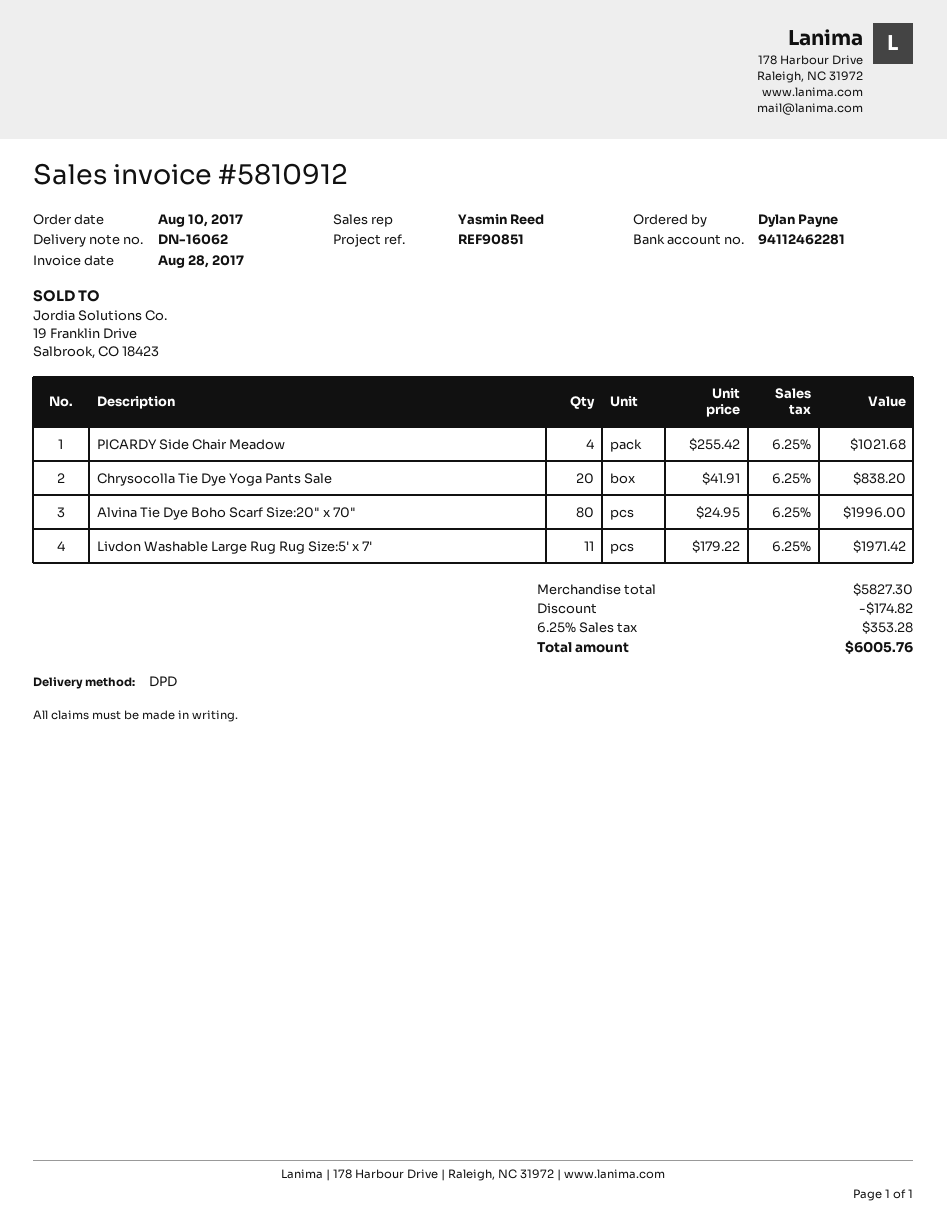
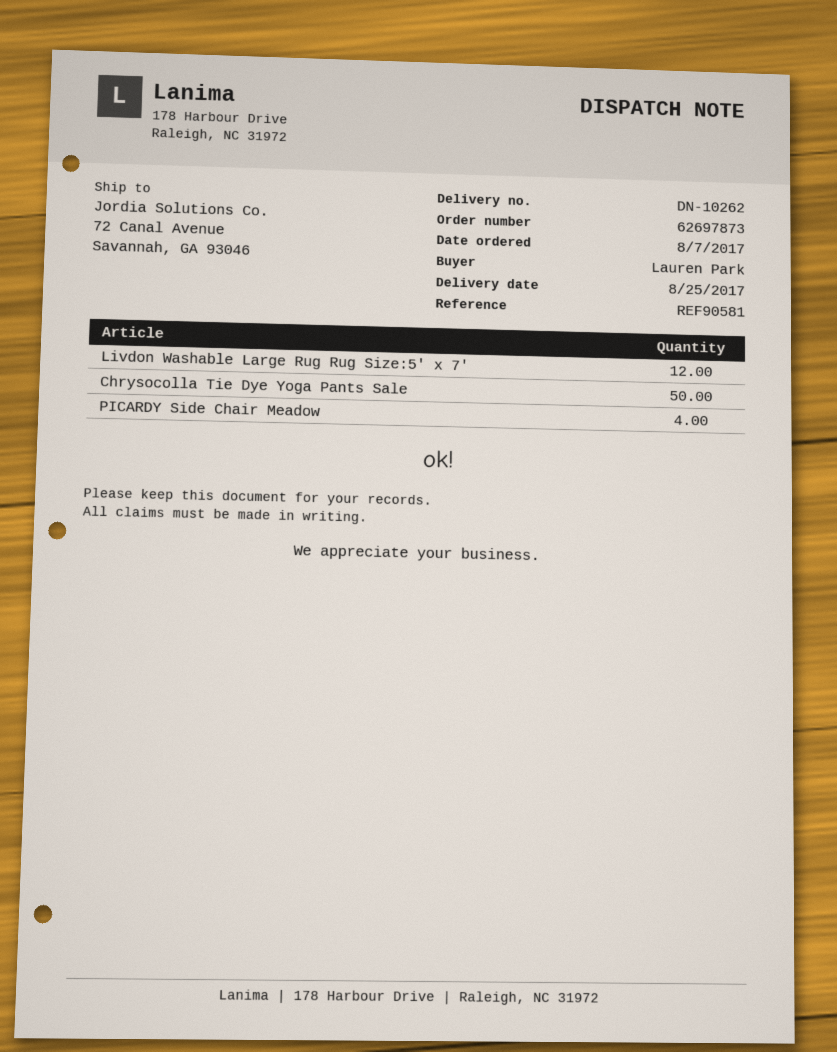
order date: 2017-08-10 -> 2017-08-07
delivery note number: DN-16062 -> DN-10262
reference: REF90851 -> REF90581
ordered by: Dylan Payne -> Lauren Park
Chrysocolla Tie Dye Yoga Pants Sale: 20 -> 50
Alvina Tie Dye Boho Scarf Size:20" x 70": 80 -> none
Livdon Washable Large Rug Rug Size:5' x 7': 11 -> 12

